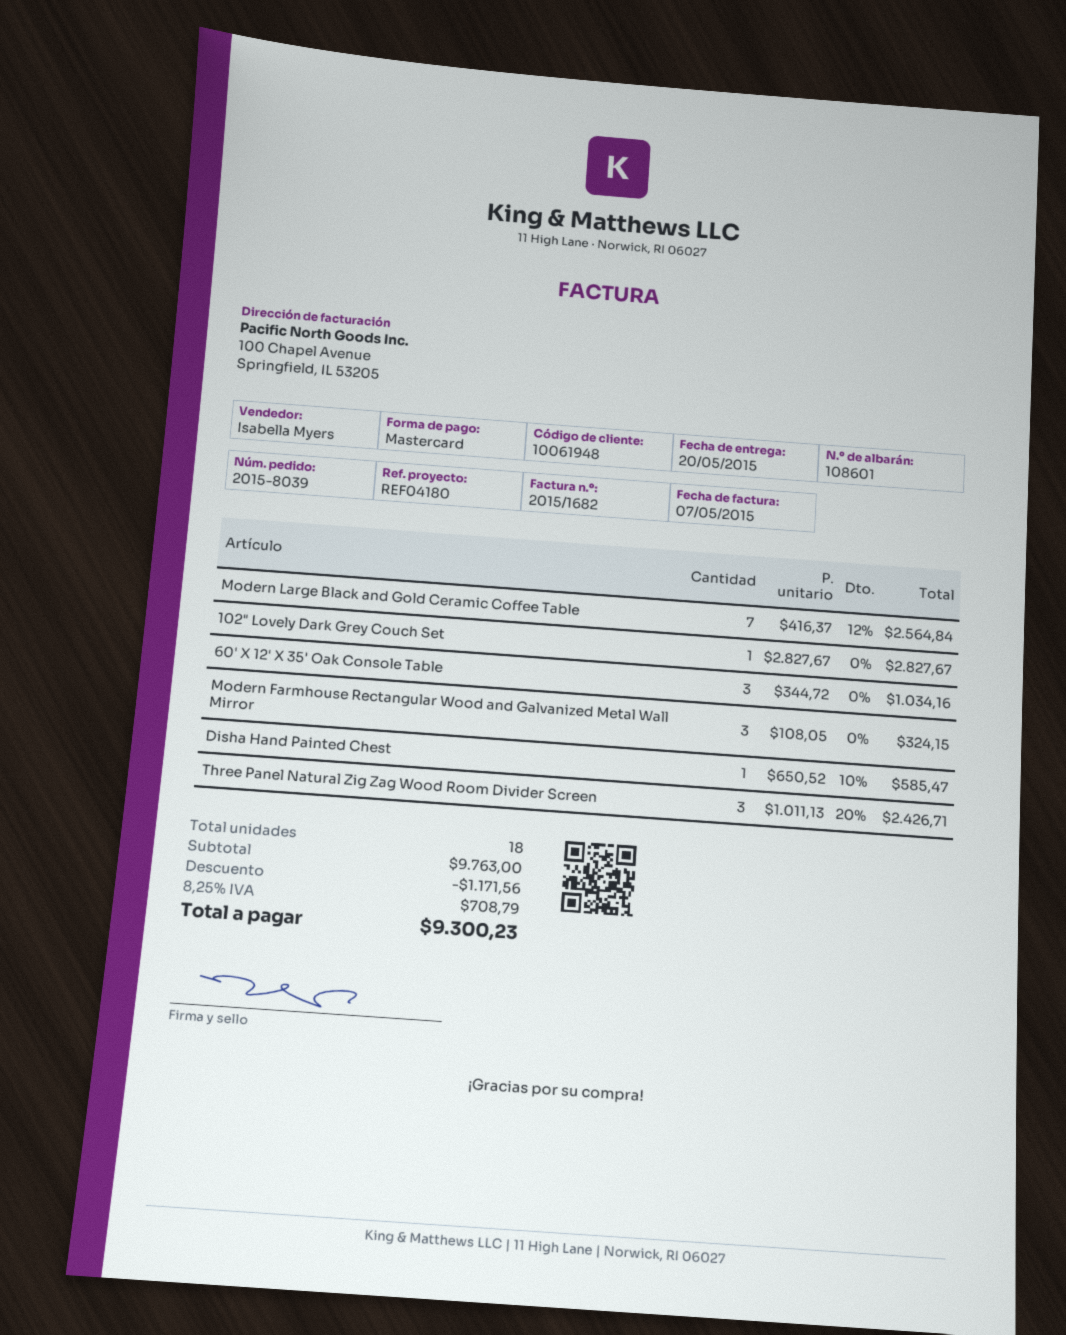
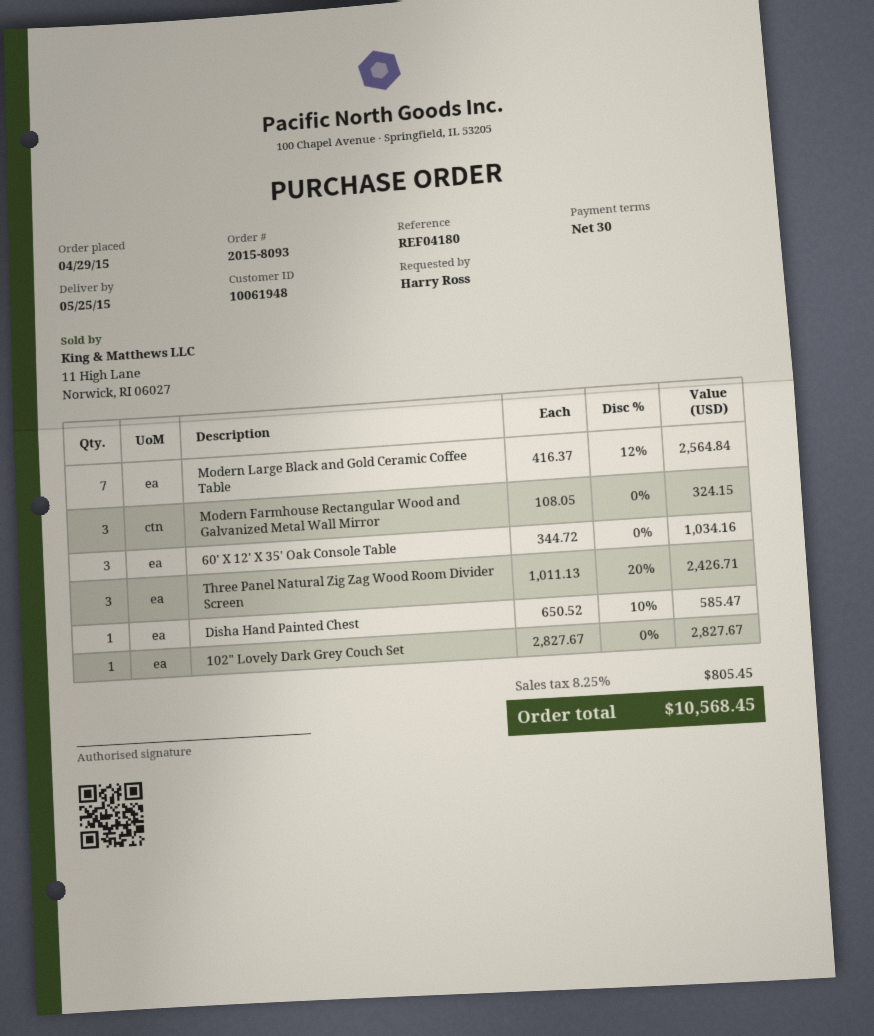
order number: 2015-8039 -> 2015-8093
delivery date: 2015-05-20 -> 2015-05-25
discount: 1171.56 -> none
tax: 8.25% = 708.79 -> 8.25% = 805.45
total: 9300.23 -> 10568.45

